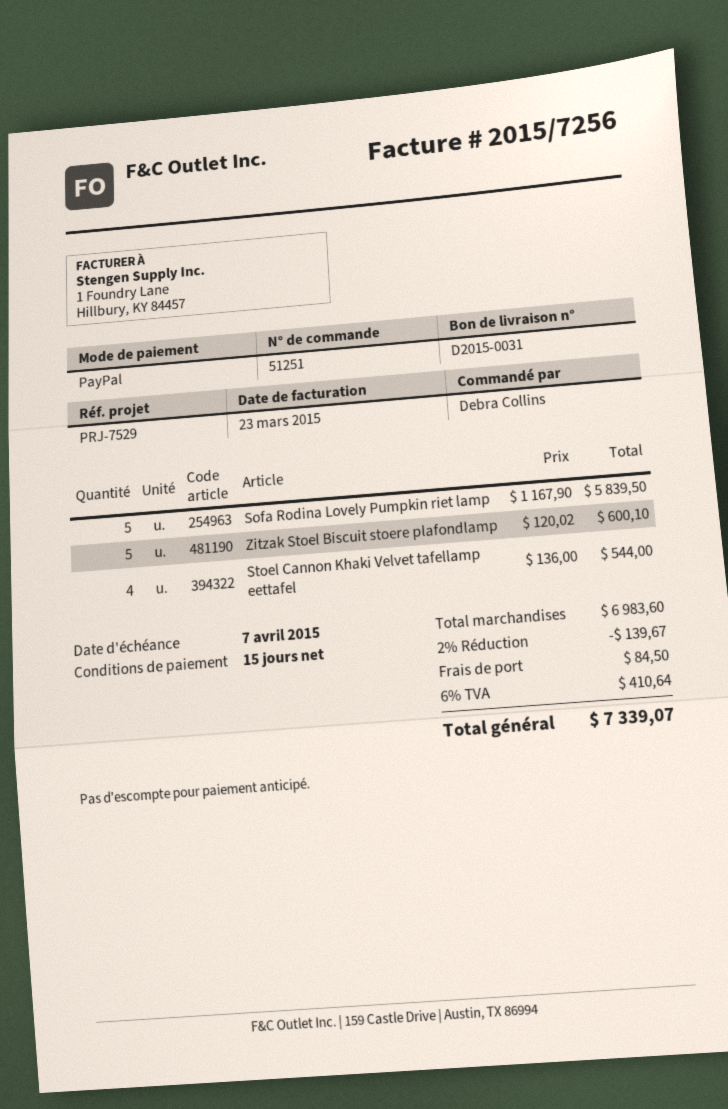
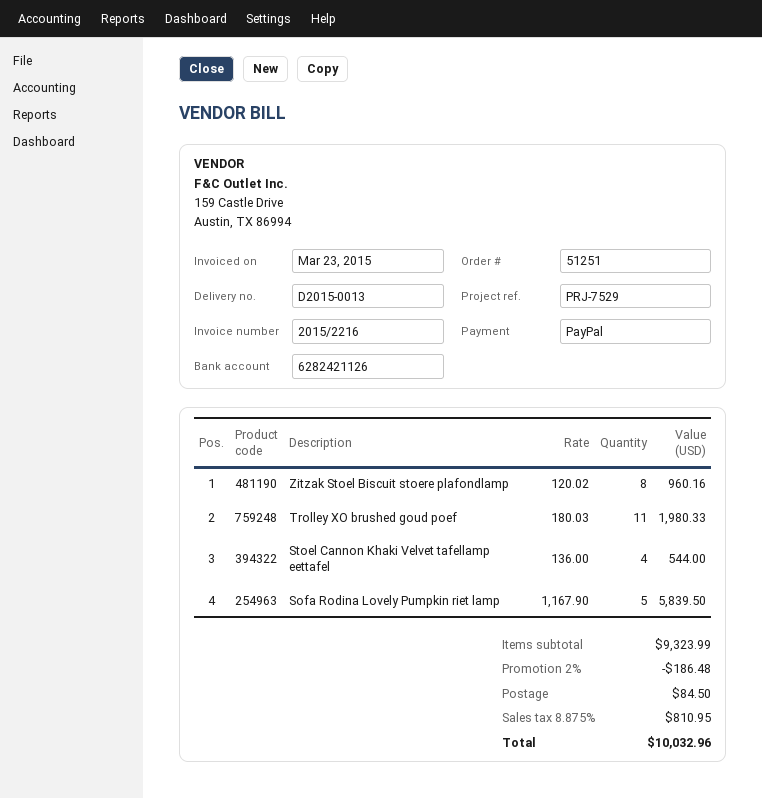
delivery note number: D2015-0031 -> D2015-0013
invoice number: 2015/7256 -> 2015/2216
Zitzak Stoel Biscuit stoere plafondlamp: 5 x 120.02 = 600.10 -> 8 x 120.02 = 960.16
Trolley XO brushed goud poef: none -> 11 x 180.03 = 1980.33
subtotal: 6983.60 -> 9323.99
discount: 2% = 139.67 -> 2% = 186.48
tax: 6% = 410.64 -> 8.875% = 810.95
total: 7339.07 -> 10032.96

